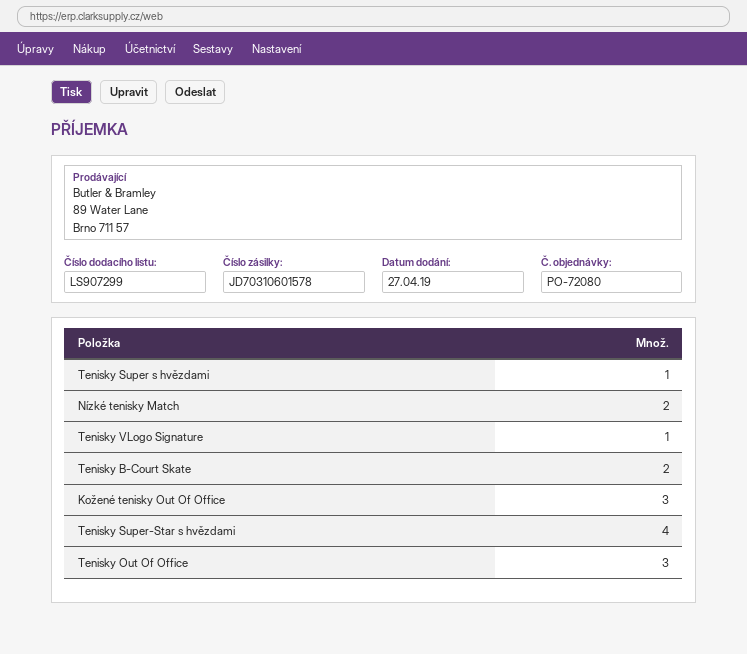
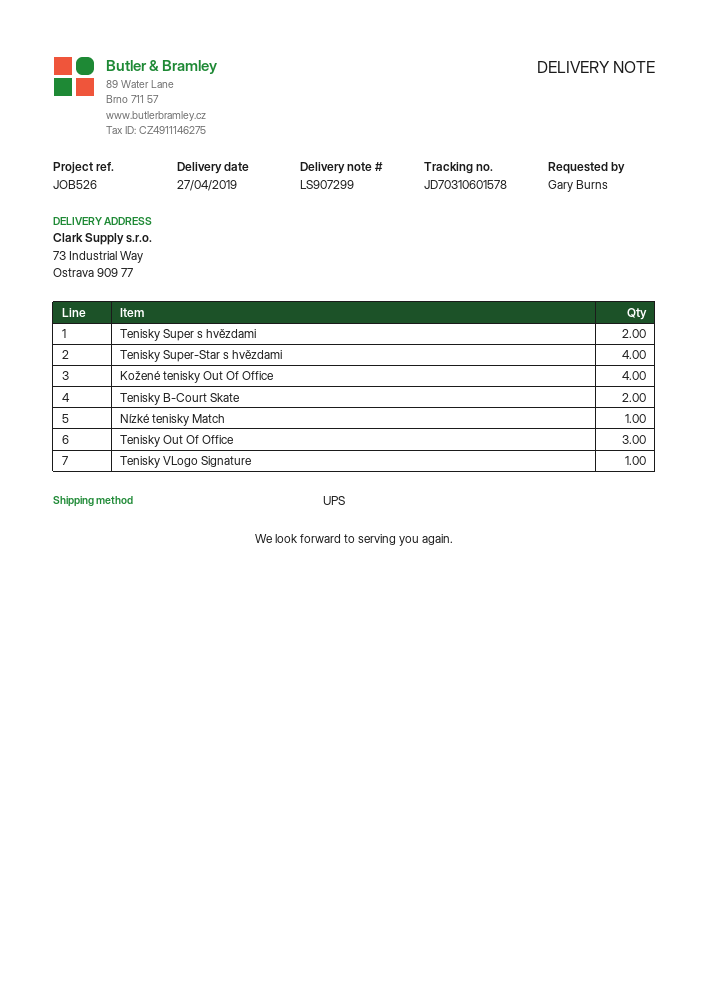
Tenisky Super s hvězdami: 1 -> 2
Nízké tenisky Match: 2 -> 1
Kožené tenisky Out Of Office: 3 -> 4

